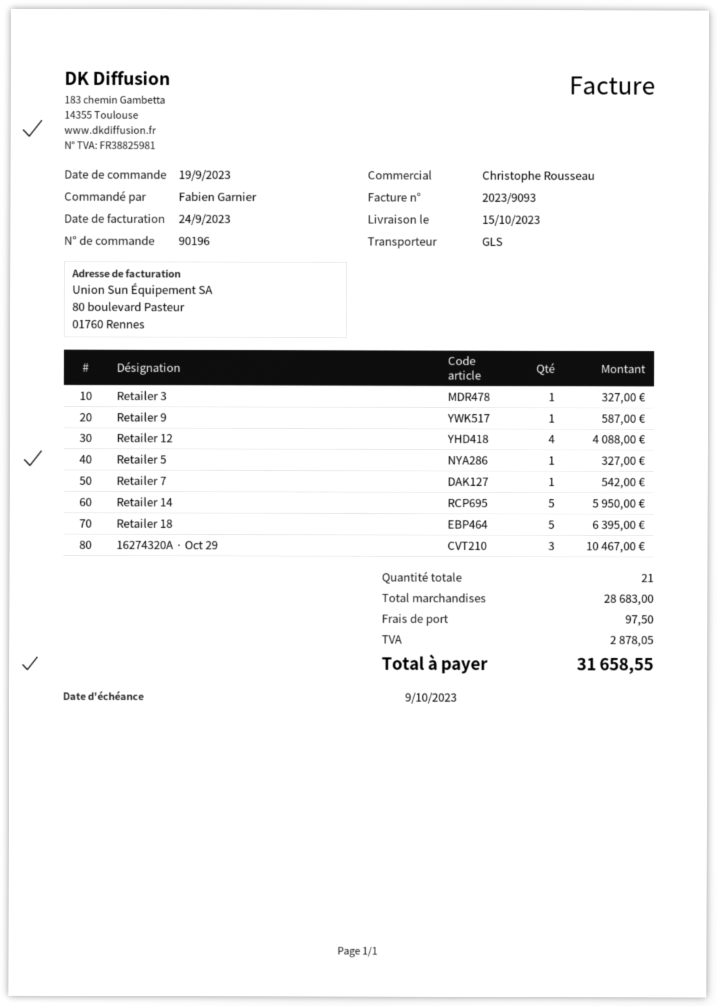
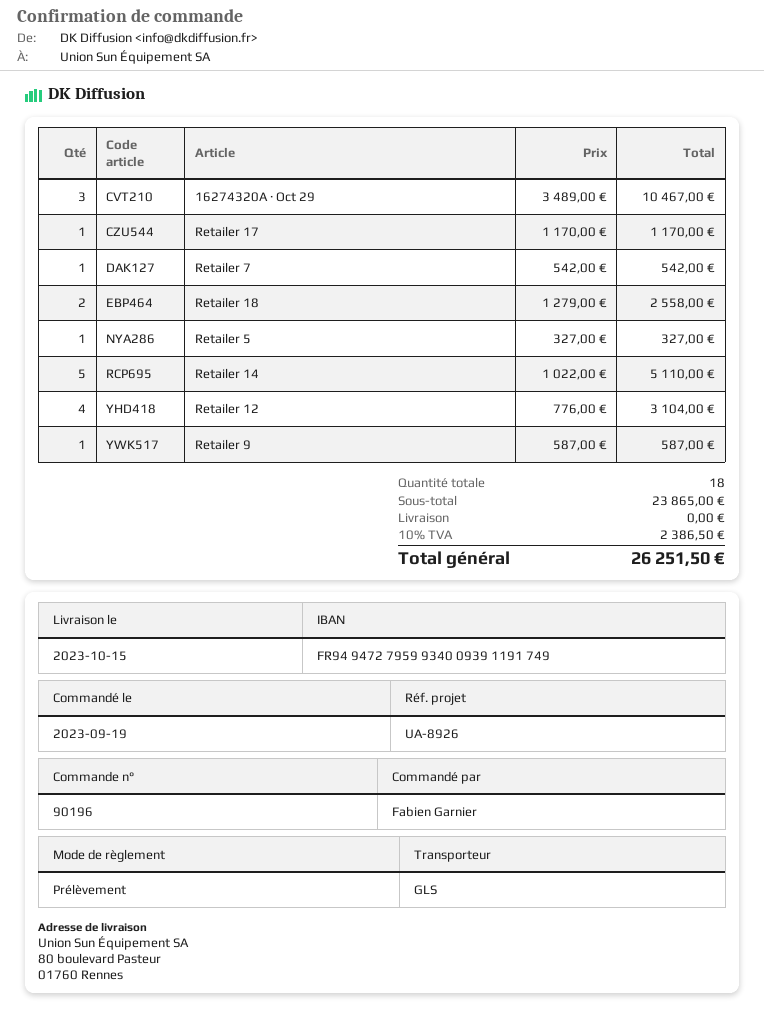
Retailer 3: 1 for 327.00 -> none
Retailer 12: 4 for 4088.00 -> 4 for 3104.00
Retailer 14: 5 for 5950.00 -> 5 for 5110.00
Retailer 18: 5 for 6395.00 -> 2 for 2558.00
Retailer 17: none -> 1 for 1170.00
total quantity: 21 -> 18
subtotal: 28683.00 -> 23865.00
shipping: 97.50 -> 0.00
tax: 2878.05 -> 2386.50
total: 31658.55 -> 26251.50

